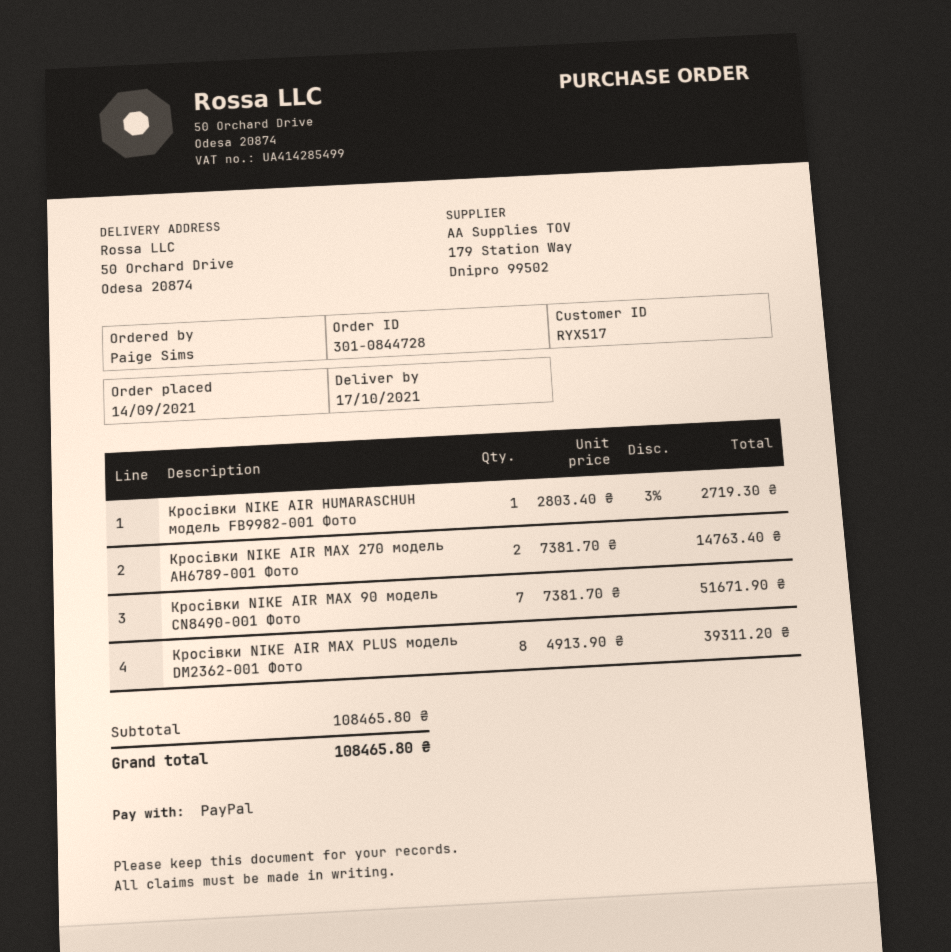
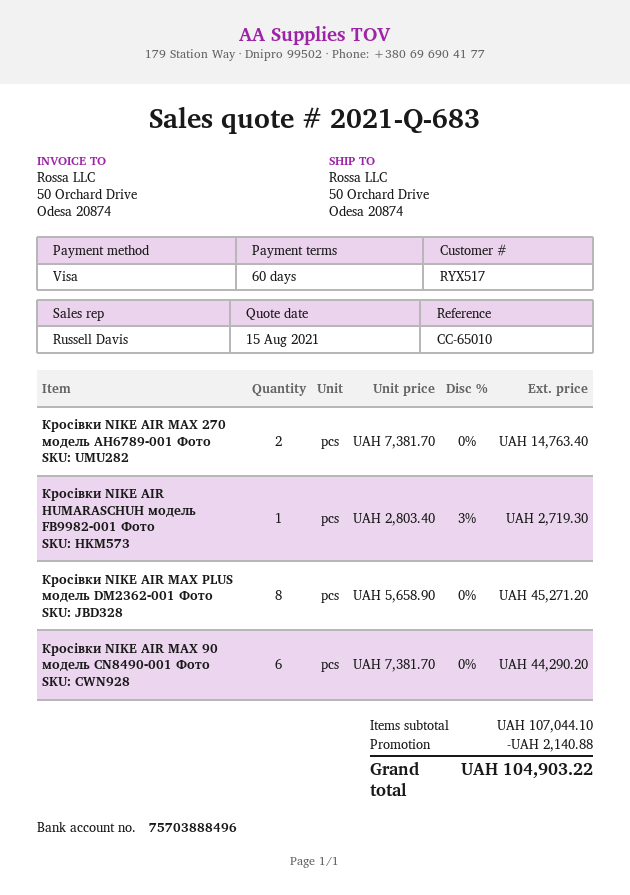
payment method: PayPal -> Visa
Кросівки NIKE AIR MAX 90 модель CN8490-001 Фото: 7 x 7381.70 = 51671.90 -> 6 x 7381.70 = 44290.20
Кросівки NIKE AIR MAX PLUS модель DM2362-001 Фото: 8 x 4913.90 = 39311.20 -> 8 x 5658.90 = 45271.20
subtotal: 108465.80 -> 107044.10
discount: none -> 2140.88
total: 108465.80 -> 104903.22

